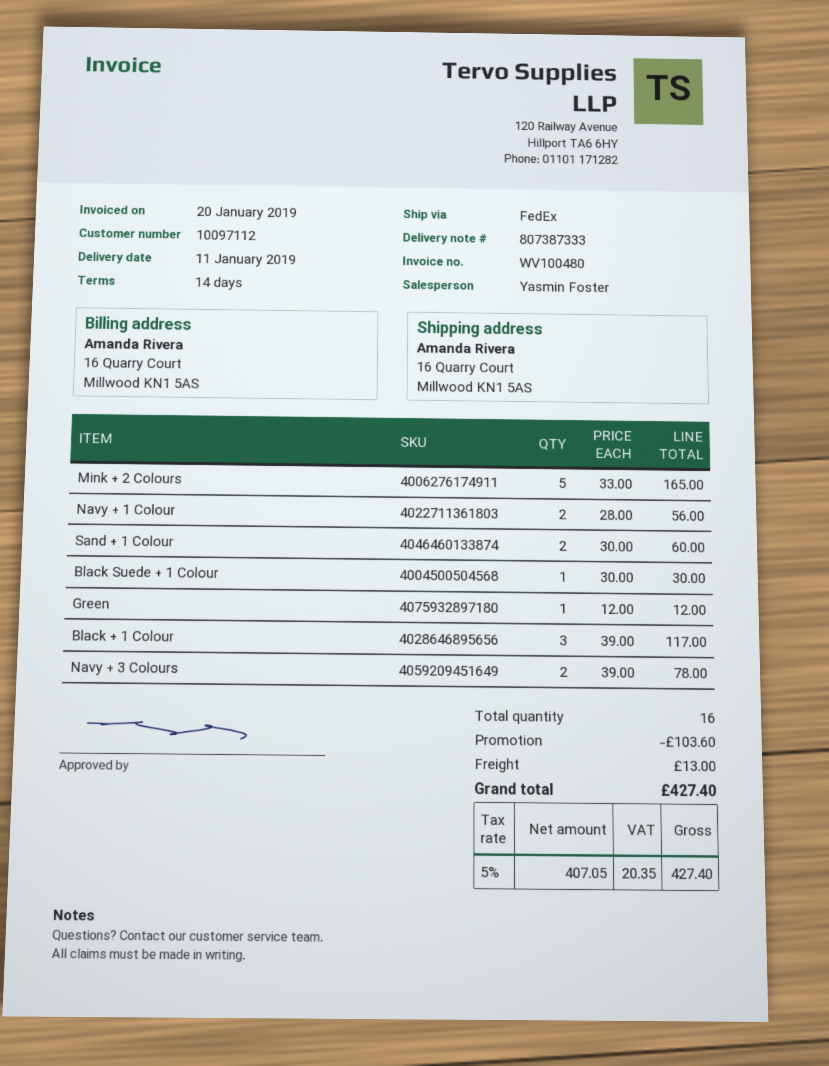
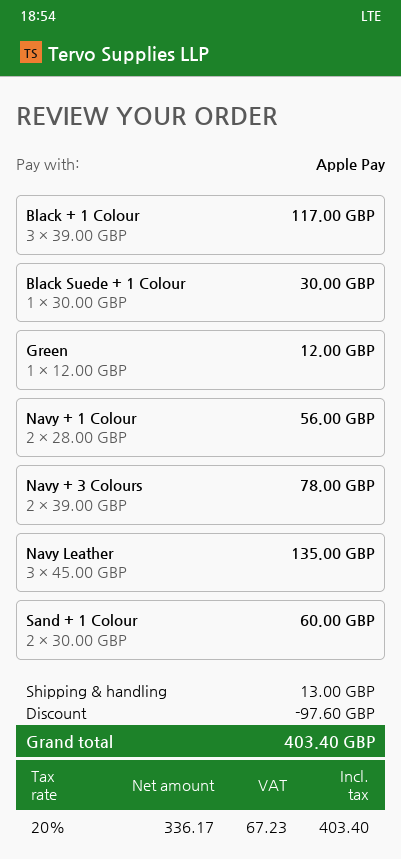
Mink + 2 Colours: 5 x 33.00 = 165.00 -> none
Navy Leather: none -> 3 x 45.00 = 135.00
discount: 103.60 -> 97.60
net: 407.05 -> 336.17
tax: 5% = 20.35 -> 20% = 67.23
total: 427.40 -> 403.40

